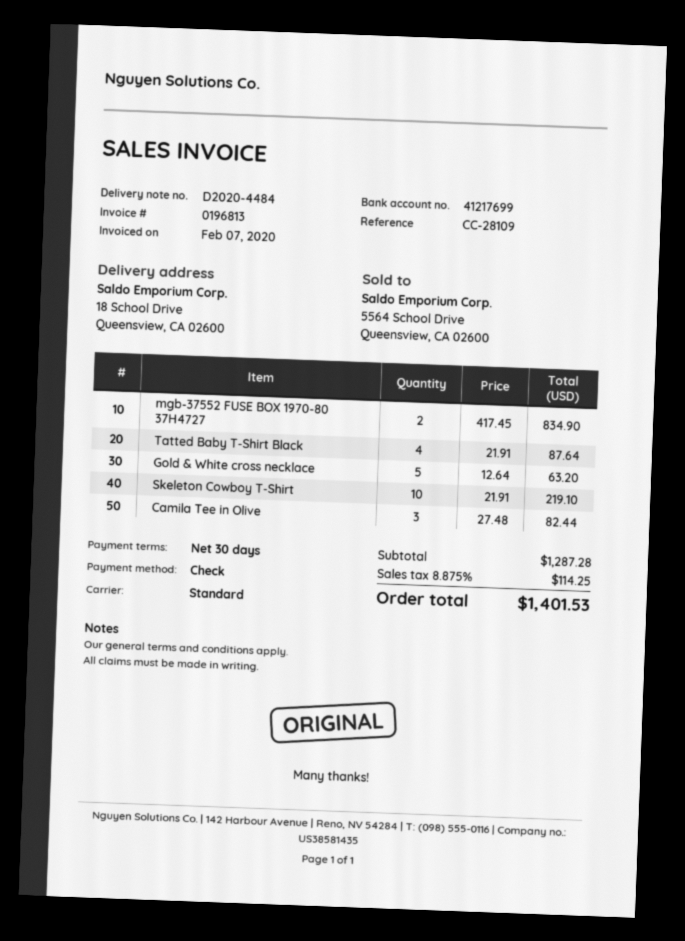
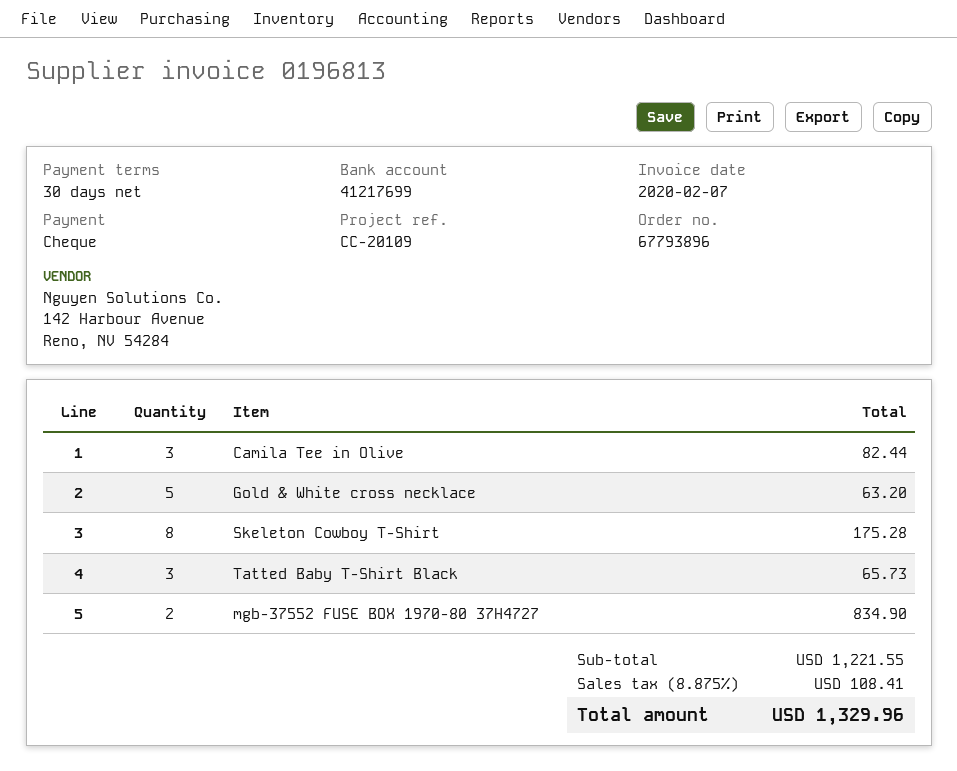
reference: CC-28109 -> CC-20109
Tatted Baby T-Shirt Black: 4 for 87.64 -> 3 for 65.73
Skeleton Cowboy T-Shirt: 10 for 219.10 -> 8 for 175.28
subtotal: 1287.28 -> 1221.55
tax: 8.875% = 114.25 -> 8.875% = 108.41
total: 1401.53 -> 1329.96

